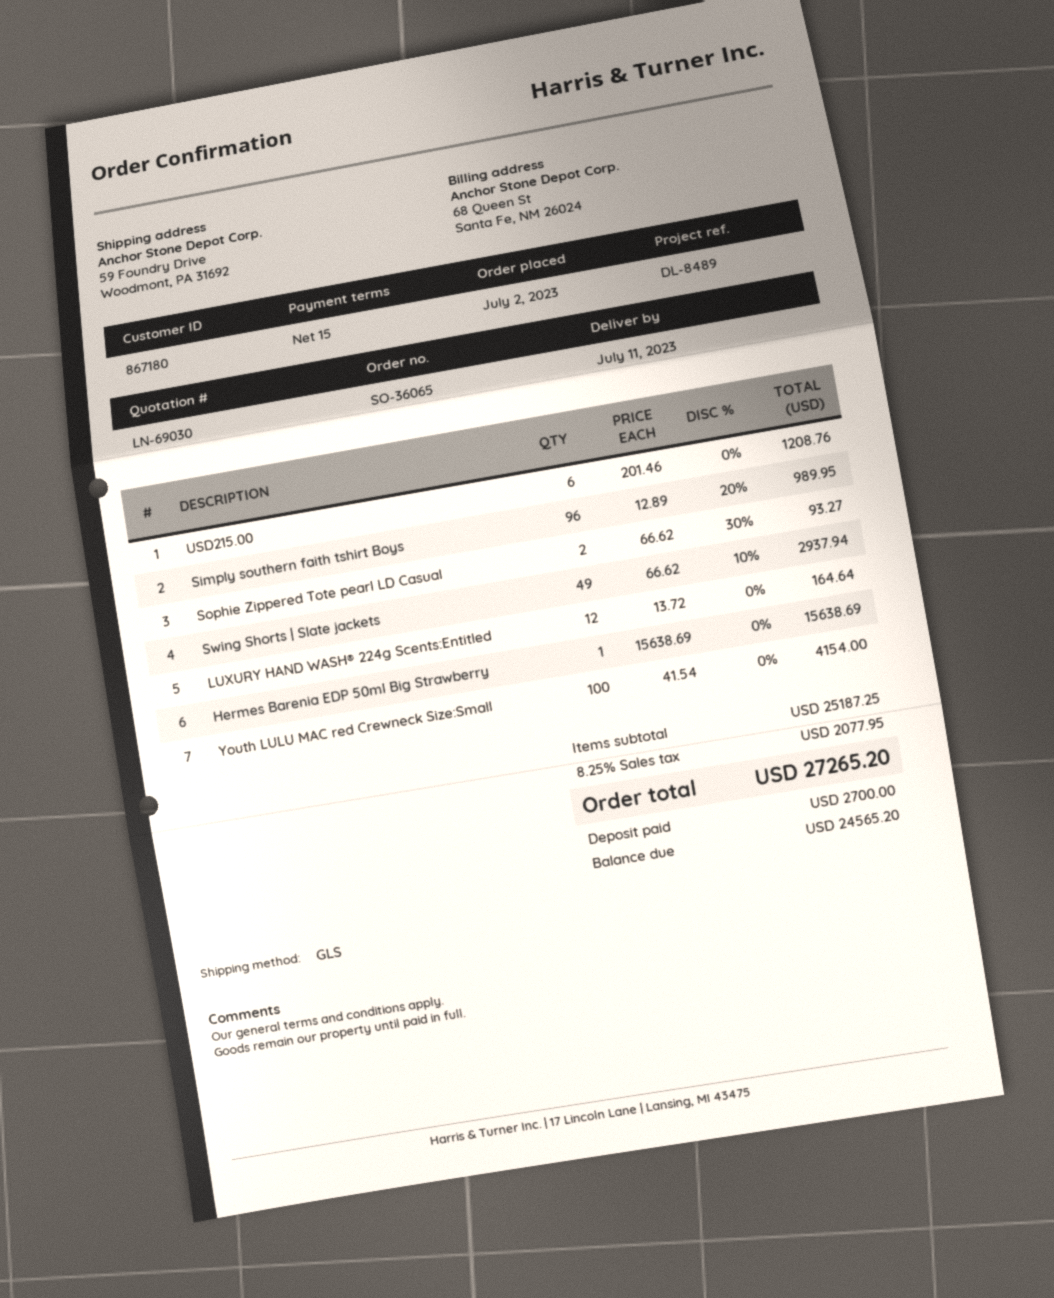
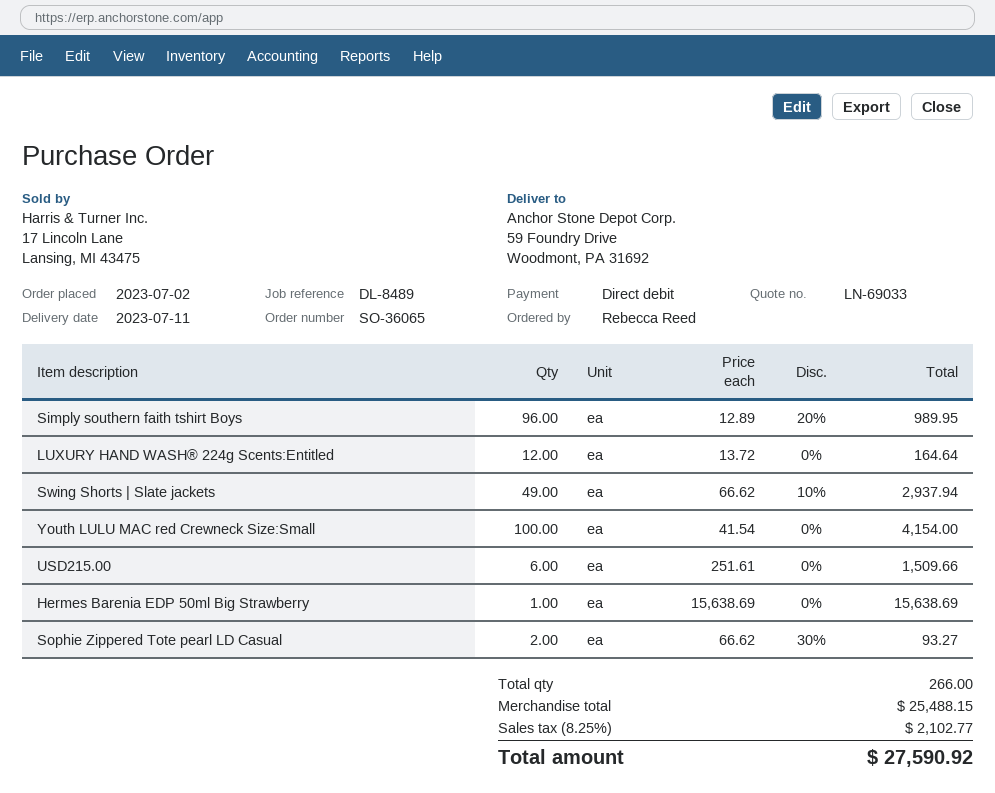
quote number: LN-69030 -> LN-69033
USD215.00: 6 x 201.46 = 1208.76 -> 6 x 251.61 = 1509.66
subtotal: 25187.25 -> 25488.15
tax: 8.25% = 2077.95 -> 8.25% = 2102.77
total: 27265.20 -> 27590.92

